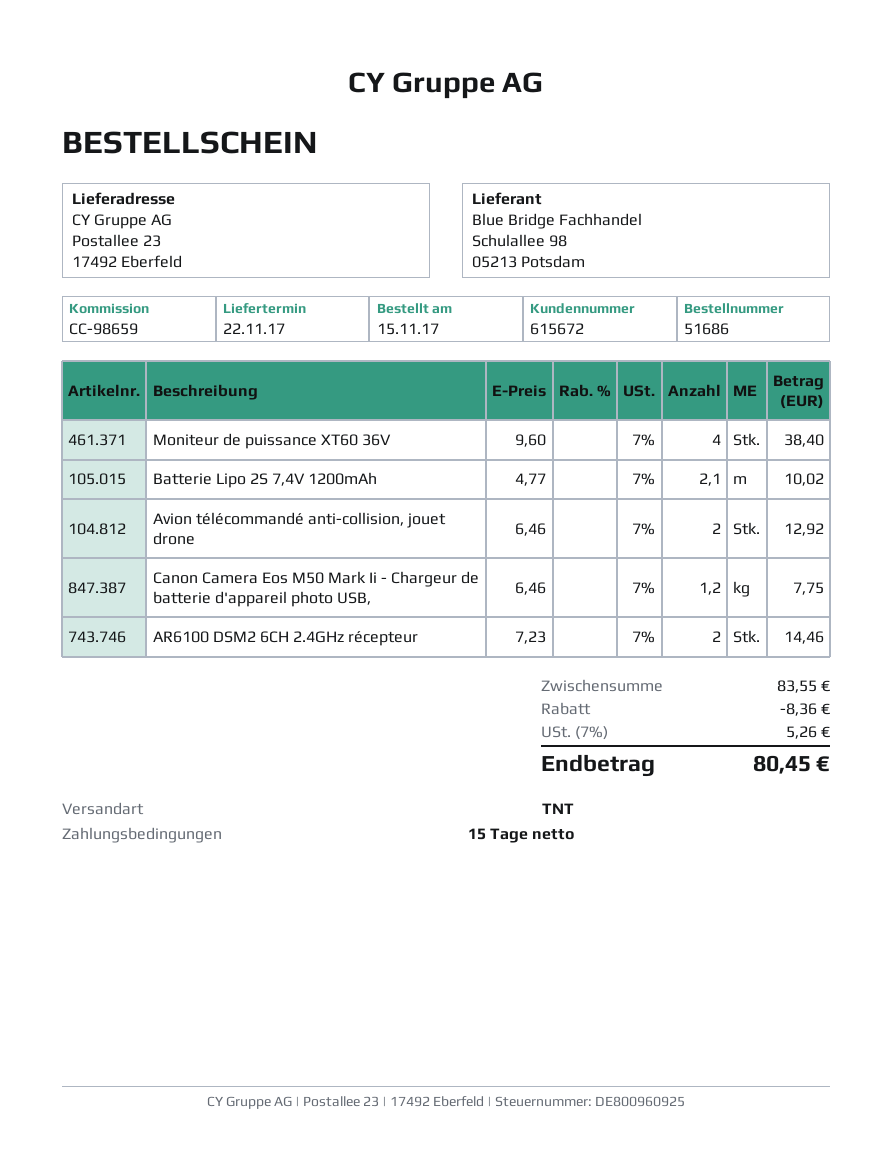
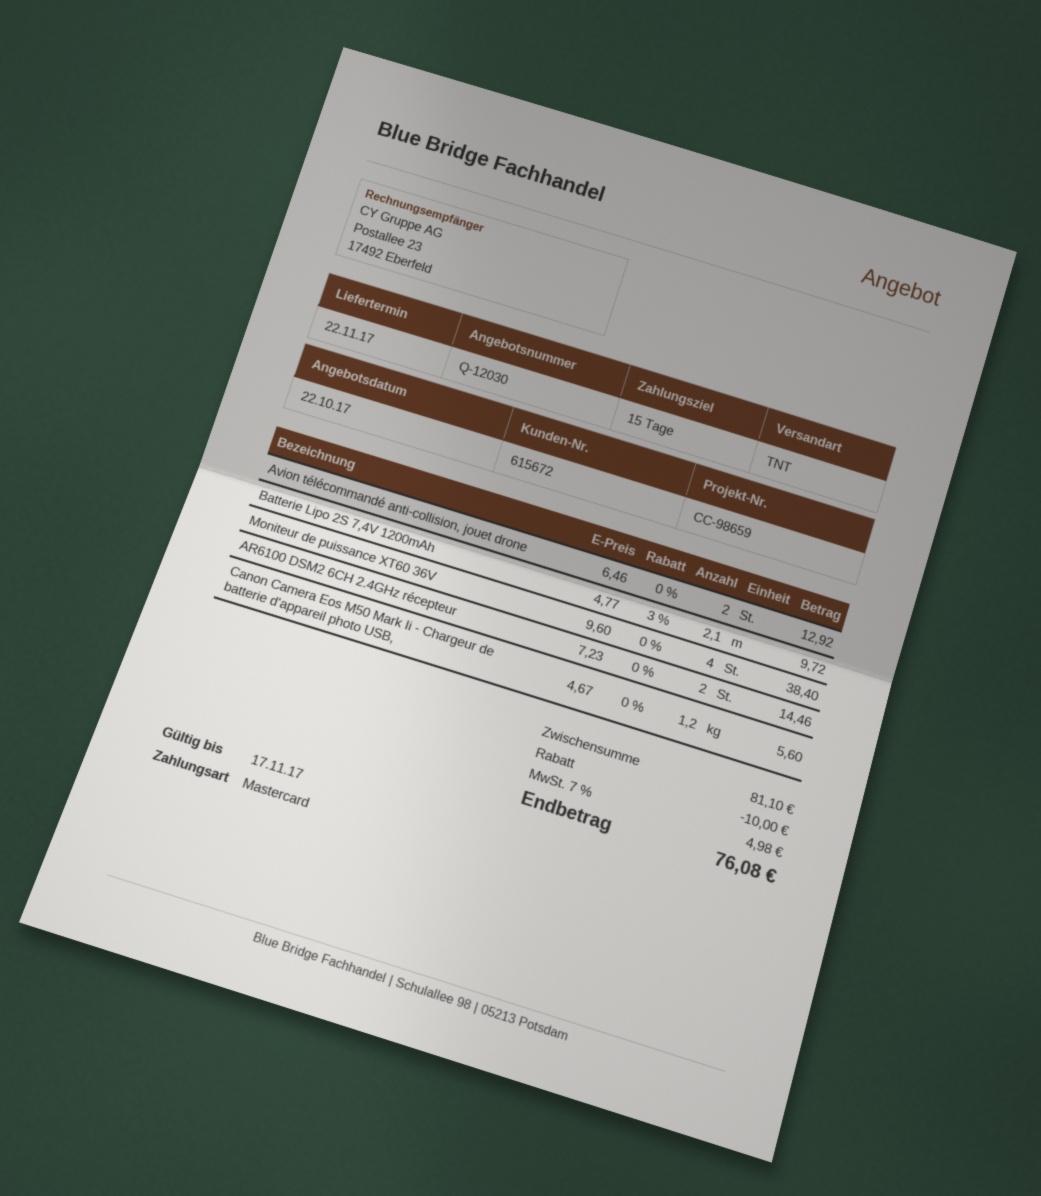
Batterie Lipo 2S 7,4V 1200mAh: 2.1 x 4.77 = 10.02 -> 2.1 x 4.77 - 3% = 9.72
Canon Camera Eos M50 Mark Ii - Chargeur de batterie d'appareil photo USB,: 1.2 x 6.46 = 7.75 -> 1.2 x 4.67 = 5.60
subtotal: 83.55 -> 81.10
discount: 8.36 -> 10.00
tax: 7% = 5.26 -> 7% = 4.98
total: 80.45 -> 76.08

